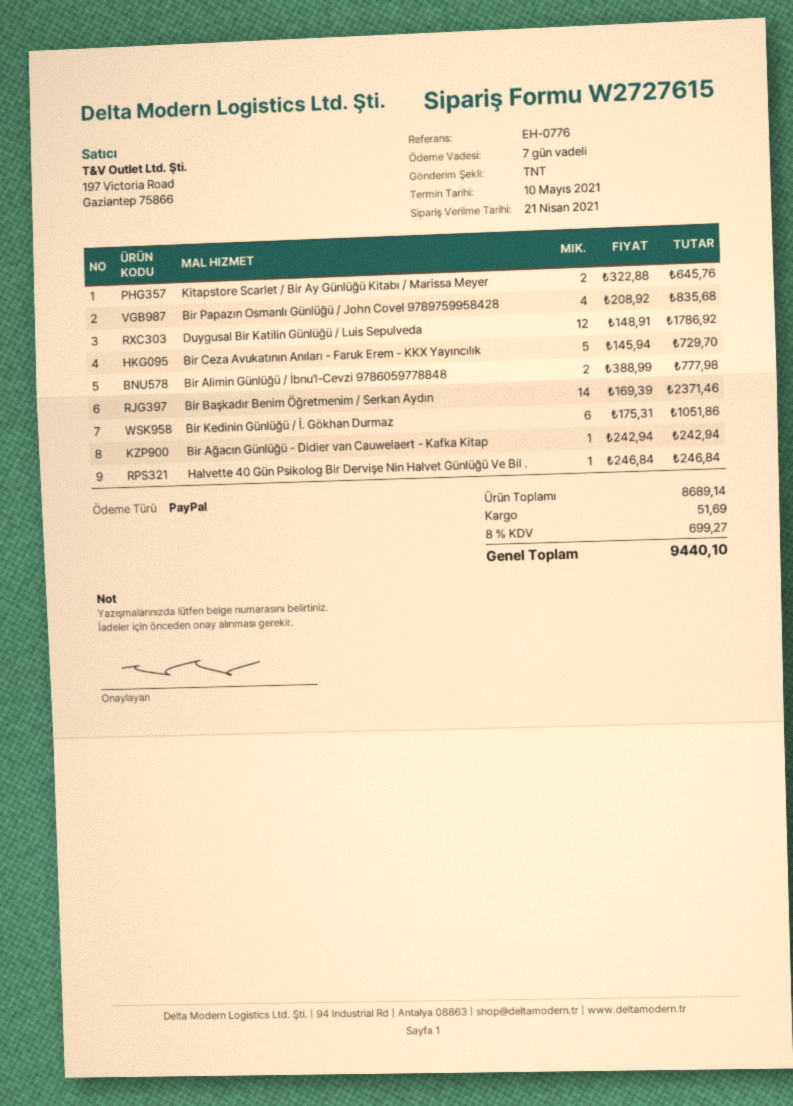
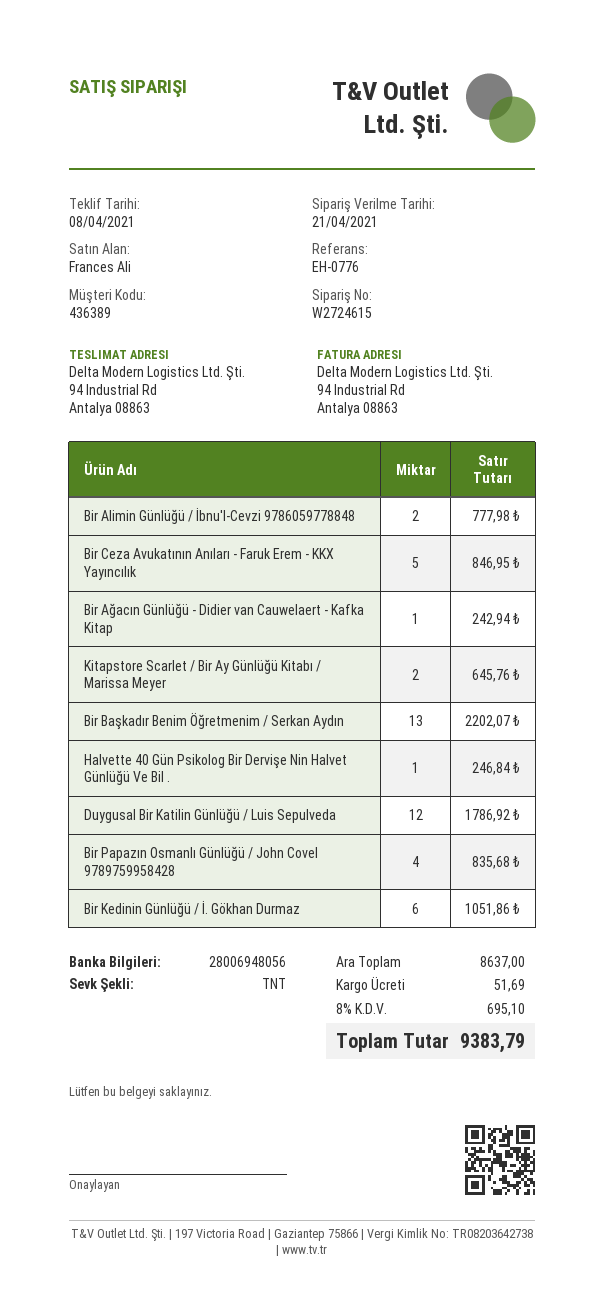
order number: W2727615 -> W2724615
Bir Ceza Avukatının Anıları - Faruk Erem - KKX Yayıncılık: 5 for 729.70 -> 5 for 846.95
Bir Başkadır Benim Öğretmenim / Serkan Aydın: 14 for 2371.46 -> 13 for 2202.07
subtotal: 8689.14 -> 8637.00
tax: 8% = 699.27 -> 8% = 695.10
total: 9440.10 -> 9383.79

